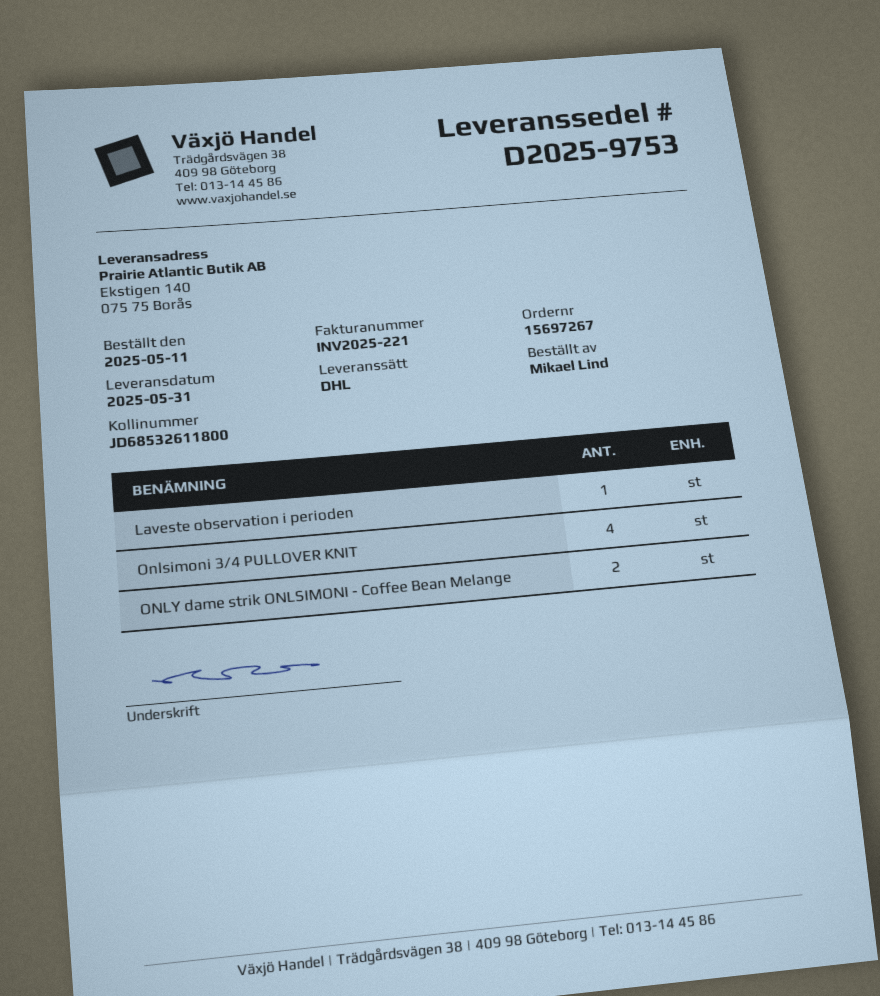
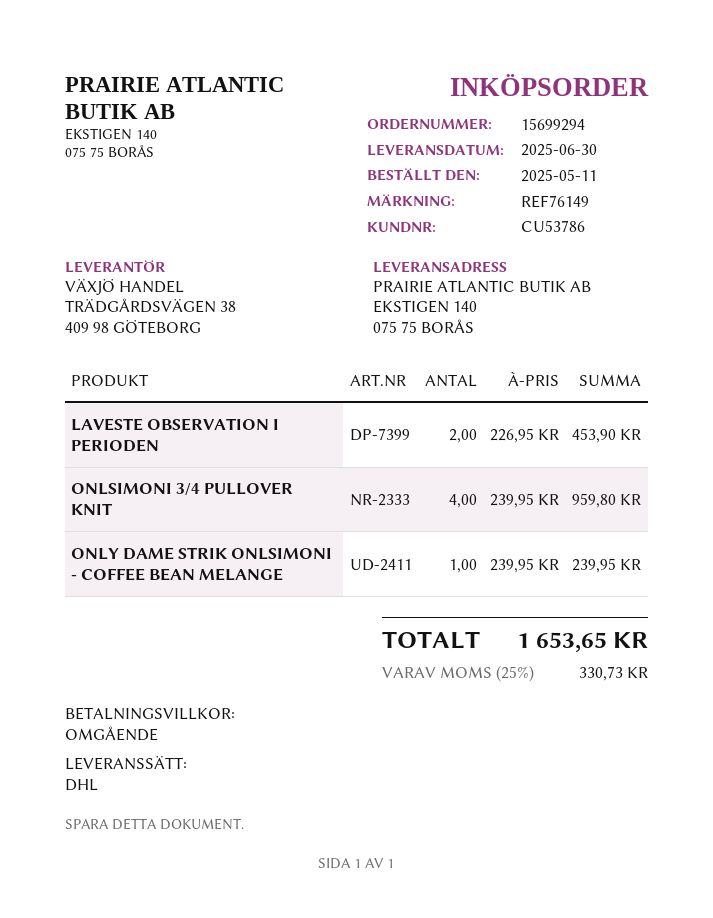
order number: 15697267 -> 15699294
delivery date: 2025-05-31 -> 2025-06-30
Laveste observation i perioden: 1 -> 2
ONLY dame strik ONLSIMONI - Coffee Bean Melange: 2 -> 1

